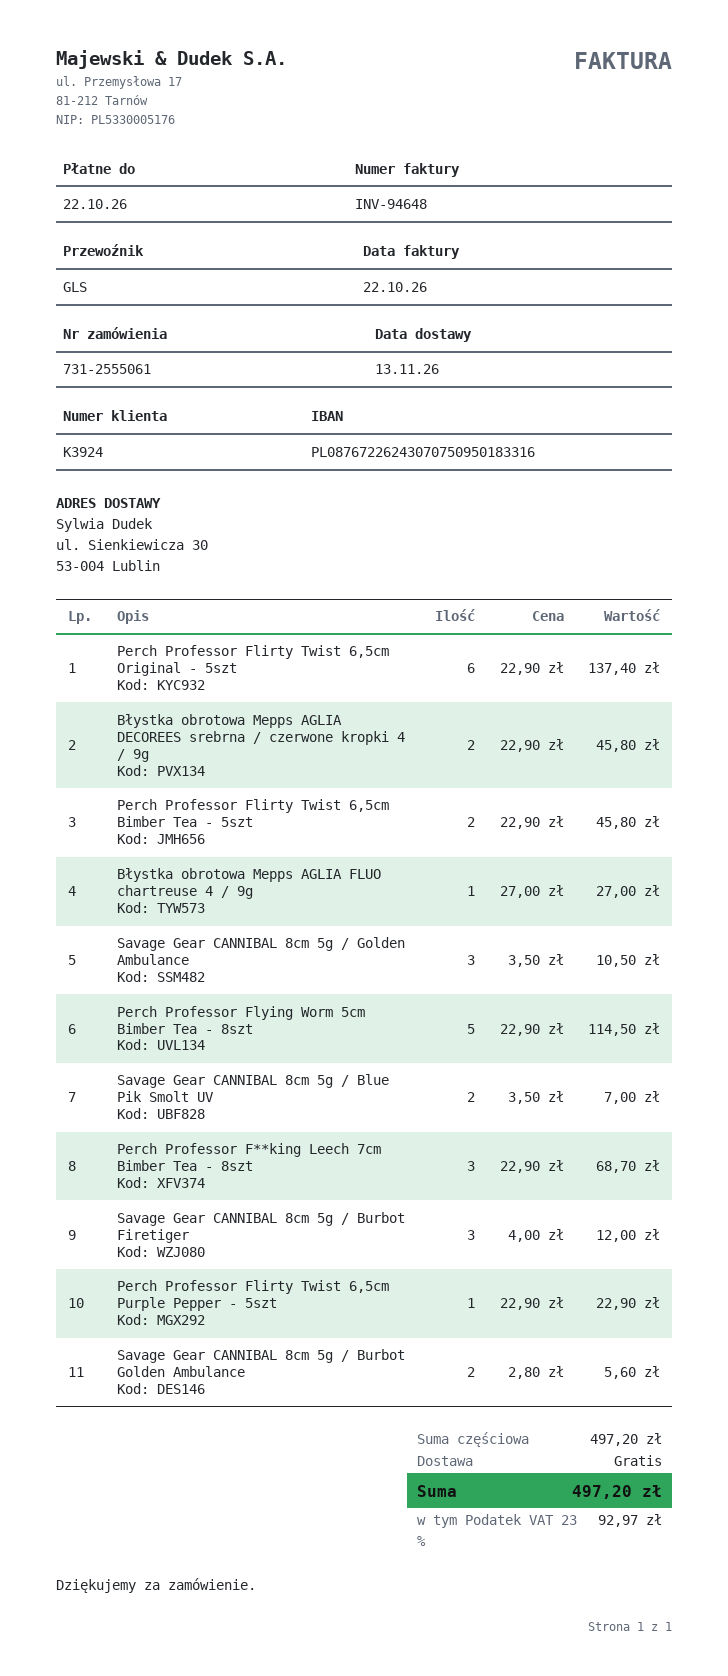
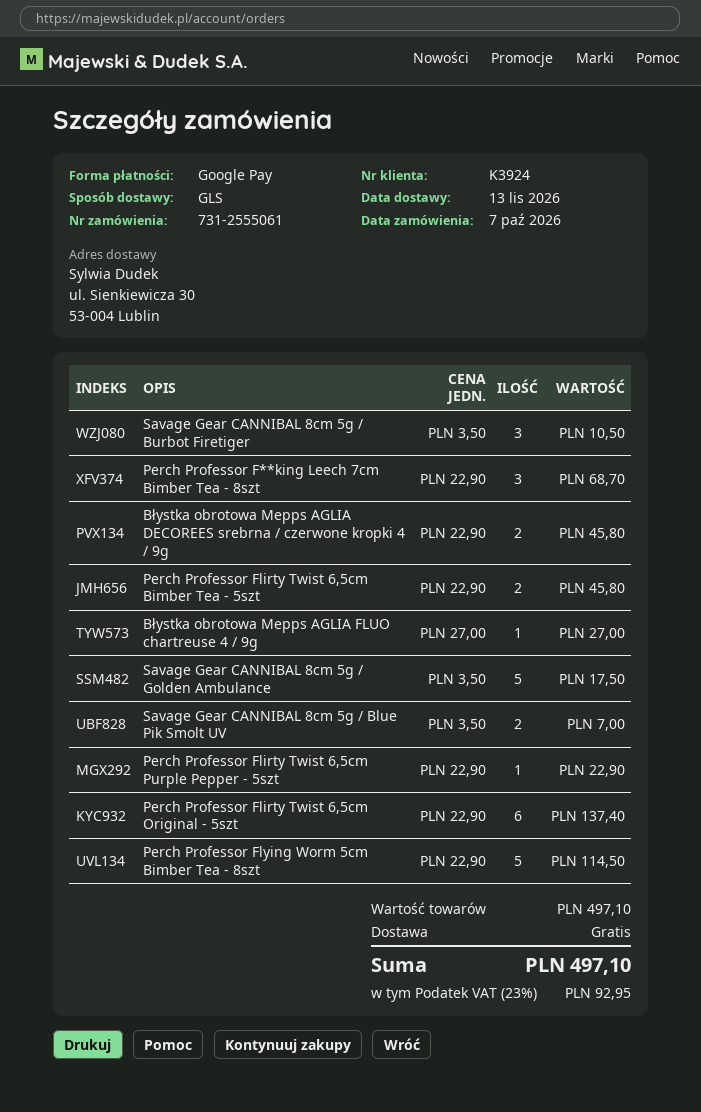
Savage Gear CANNIBAL 8cm 5g / Golden Ambulance: 3 x 3.50 = 10.50 -> 5 x 3.50 = 17.50
Savage Gear CANNIBAL 8cm 5g / Burbot Firetiger: 3 x 4.00 = 12.00 -> 3 x 3.50 = 10.50
Savage Gear CANNIBAL 8cm 5g / Burbot Golden Ambulance: 2 x 2.80 = 5.60 -> none
subtotal: 497.20 -> 497.10
tax: 23% = 92.97 -> 23% = 92.95
total: 497.20 -> 497.10

